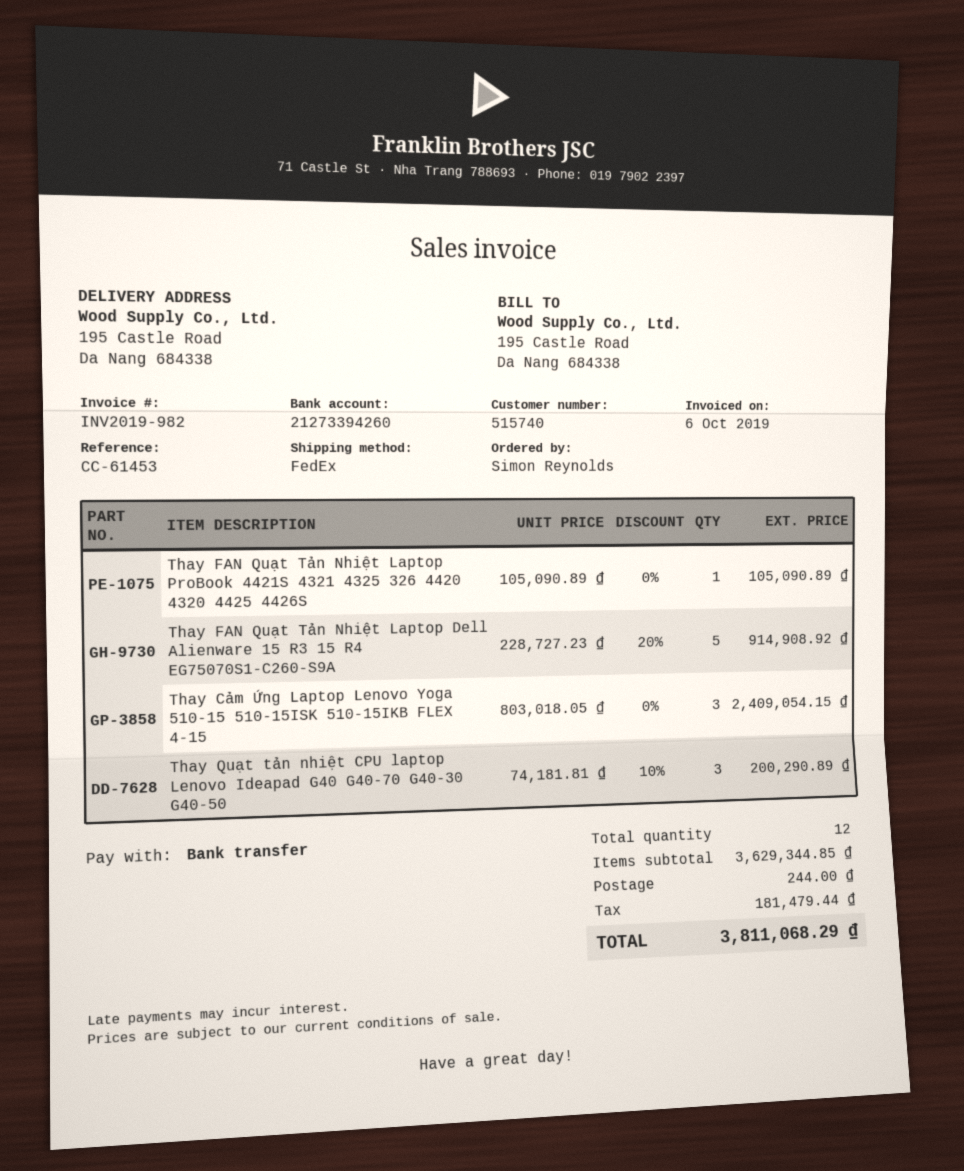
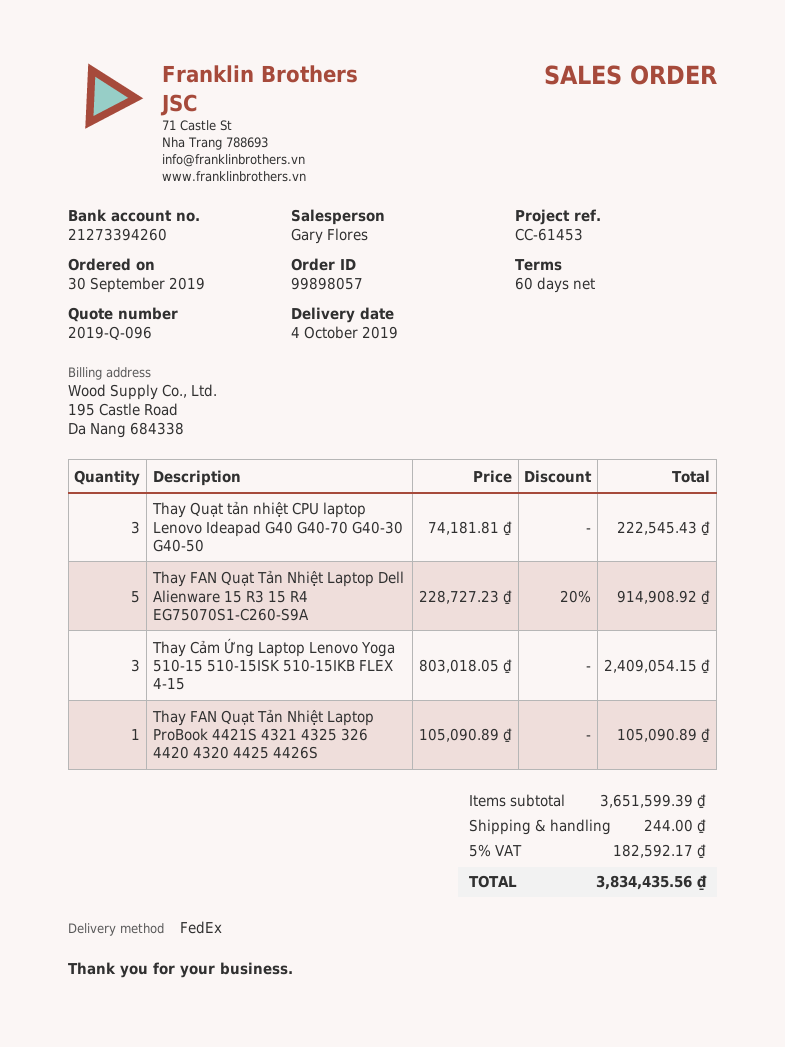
Thay Quạt tản nhiệt CPU laptop Lenovo Ideapad G40 G40-70 G40-30 G40-50: 3 x 74181.81 - 10% = 200290.89 -> 3 x 74181.81 = 222545.43
subtotal: 3629344.85 -> 3651599.39
tax: 181479.44 -> 182592.17
total: 3811068.29 -> 3834435.56

